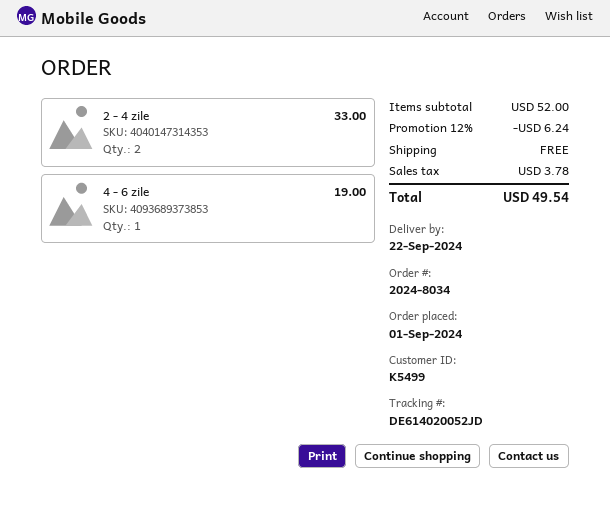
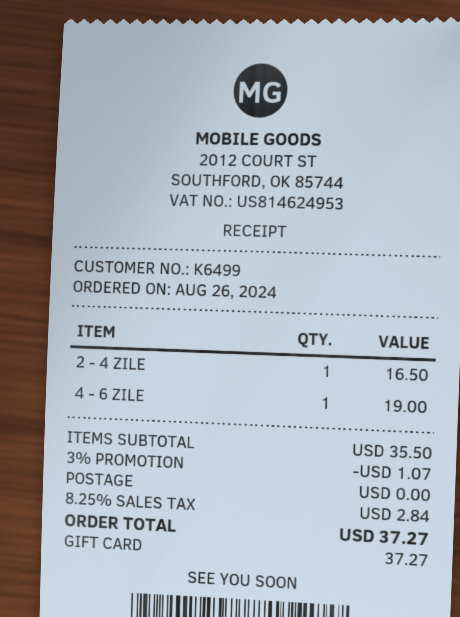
order date: 2024-09-01 -> 2024-08-26
customer number: K5499 -> K6499
2 - 4 zile: 2 for 33.00 -> 1 for 16.50
subtotal: 52.00 -> 35.50
discount: 12% = 6.24 -> 3% = 1.07
tax: 3.78 -> 2.84
total: 49.54 -> 37.27

